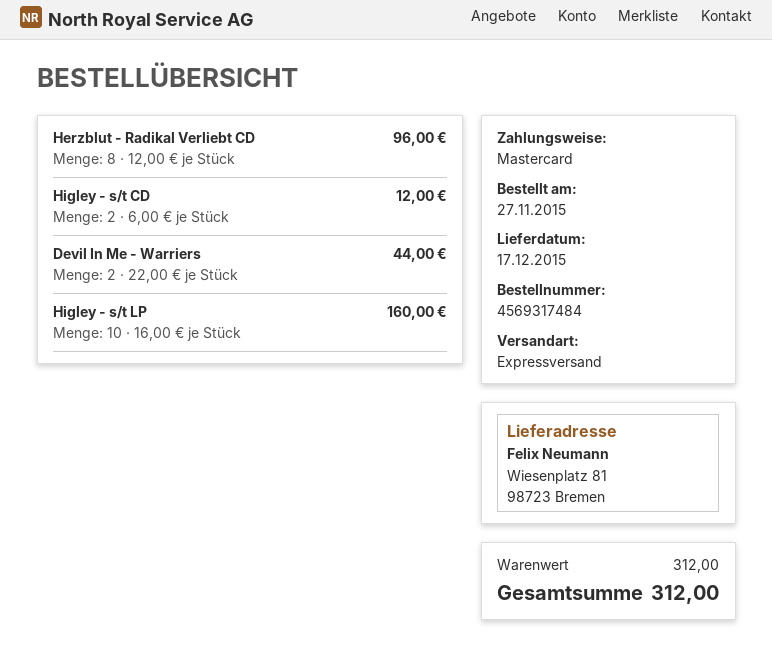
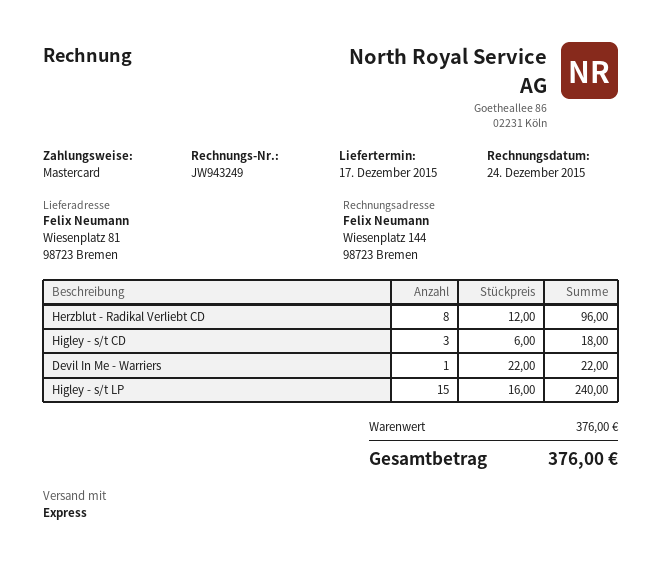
Higley - s/t CD: 2 x 6.00 = 12.00 -> 3 x 6.00 = 18.00
Devil In Me - Warriers: 2 x 22.00 = 44.00 -> 1 x 22.00 = 22.00
Higley - s/t LP: 10 x 16.00 = 160.00 -> 15 x 16.00 = 240.00
subtotal: 312.00 -> 376.00
total: 312.00 -> 376.00

